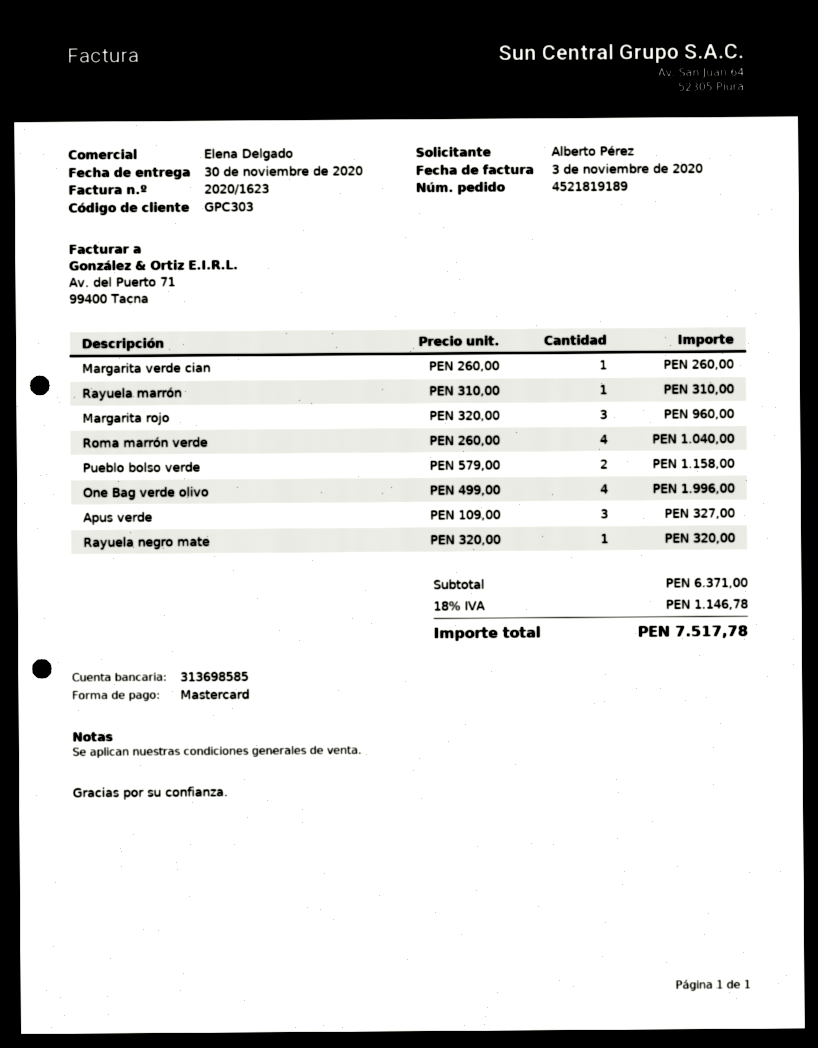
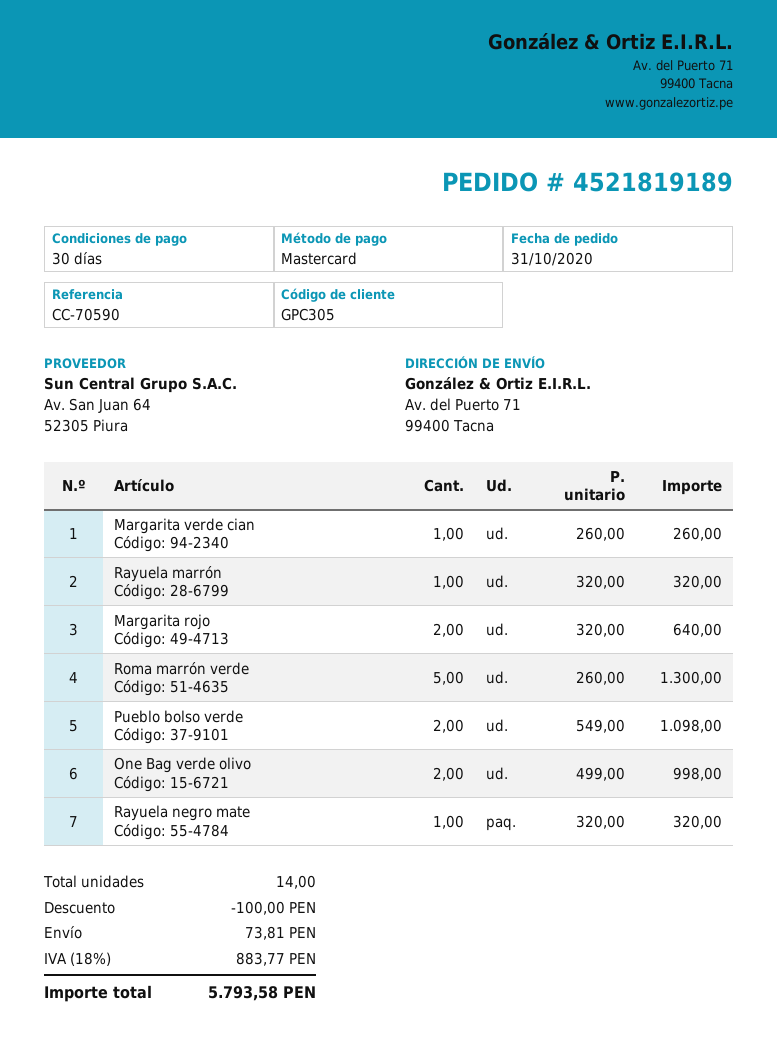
customer number: GPC303 -> GPC305
Rayuela marrón: 1 x 310.00 = 310.00 -> 1 x 320.00 = 320.00
Margarita rojo: 3 x 320.00 = 960.00 -> 2 x 320.00 = 640.00
Roma marrón verde: 4 x 260.00 = 1040.00 -> 5 x 260.00 = 1300.00
Pueblo bolso verde: 2 x 579.00 = 1158.00 -> 2 x 549.00 = 1098.00
One Bag verde olivo: 4 x 499.00 = 1996.00 -> 2 x 499.00 = 998.00
Apus verde: 3 x 109.00 = 327.00 -> none
discount: none -> 100.00
shipping: none -> 73.81
tax: 18% = 1146.78 -> 18% = 883.77
total: 7517.78 -> 5793.58

